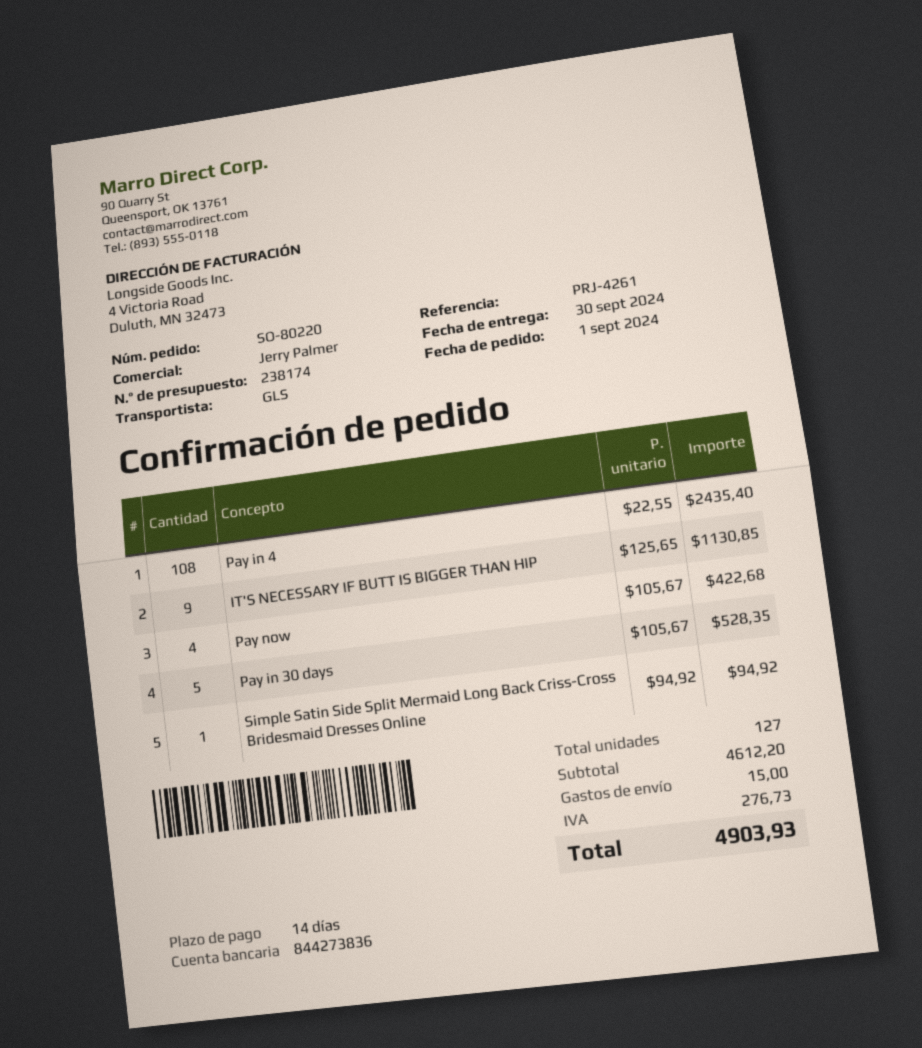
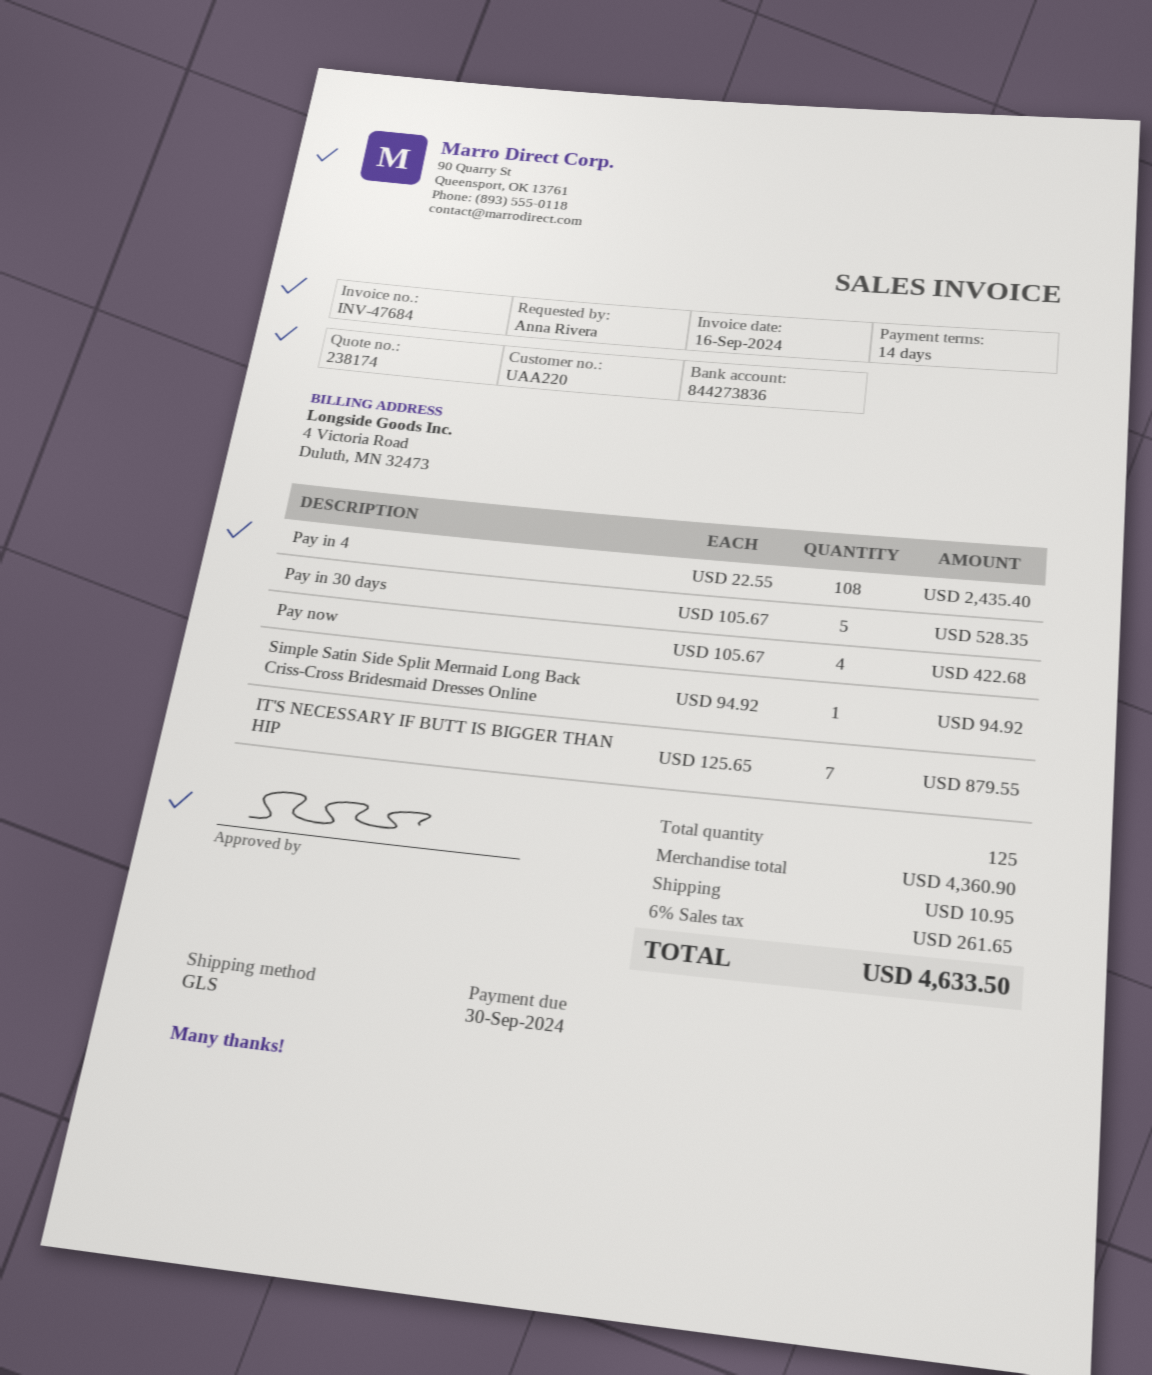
IT'S NECESSARY IF BUTT IS BIGGER THAN HIP: 9 x 125.65 = 1130.85 -> 7 x 125.65 = 879.55
total quantity: 127 -> 125
subtotal: 4612.20 -> 4360.90
shipping: 15.00 -> 10.95
tax: 276.73 -> 261.65
total: 4903.93 -> 4633.50

